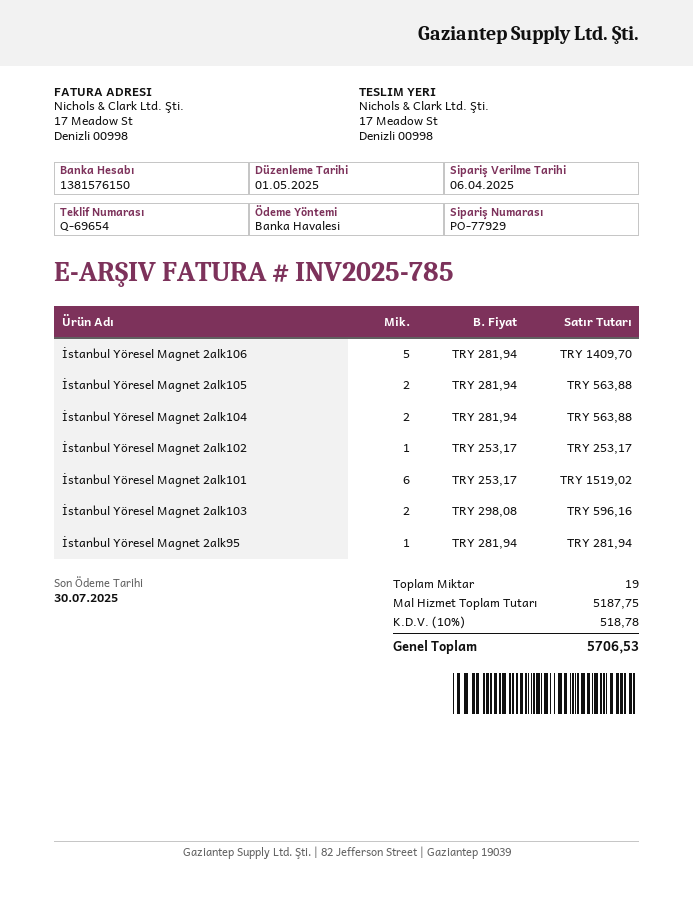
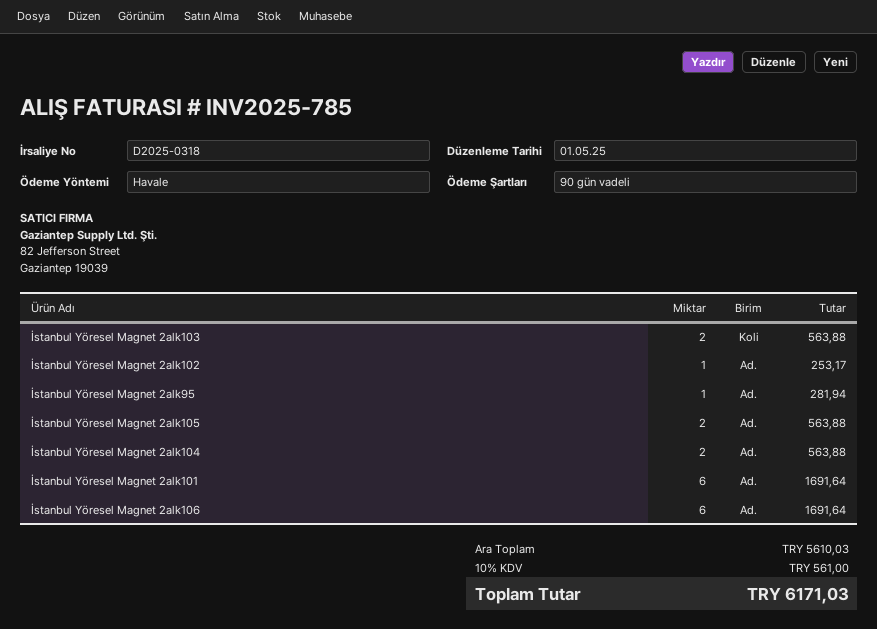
İstanbul Yöresel Magnet 2alk106: 5 for 1409.70 -> 6 for 1691.64
İstanbul Yöresel Magnet 2alk101: 6 for 1519.02 -> 6 for 1691.64
İstanbul Yöresel Magnet 2alk103: 2 for 596.16 -> 2 for 563.88
subtotal: 5187.75 -> 5610.03
tax: 10% = 518.78 -> 10% = 561.00
total: 5706.53 -> 6171.03

